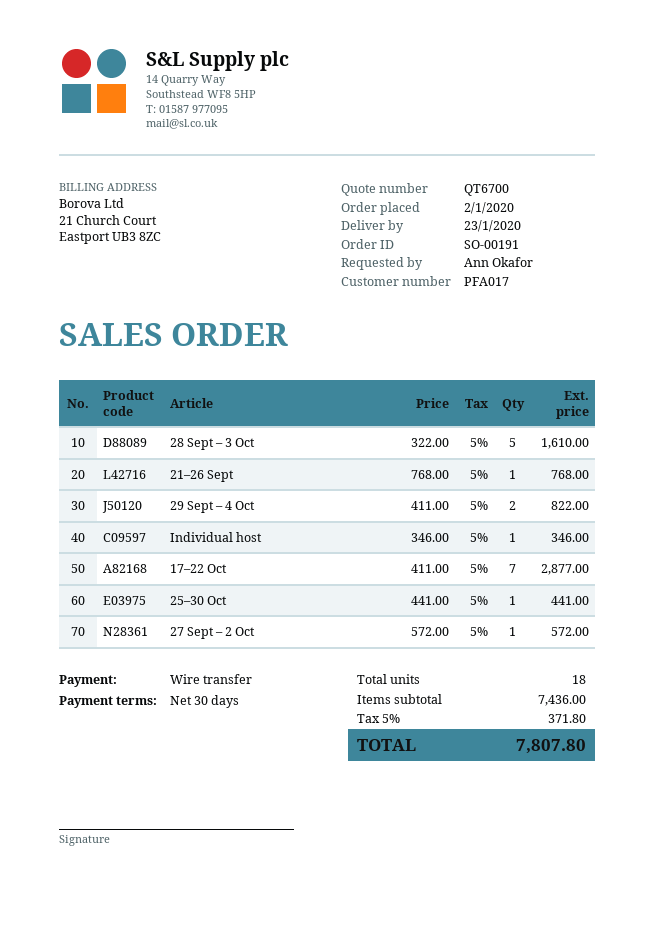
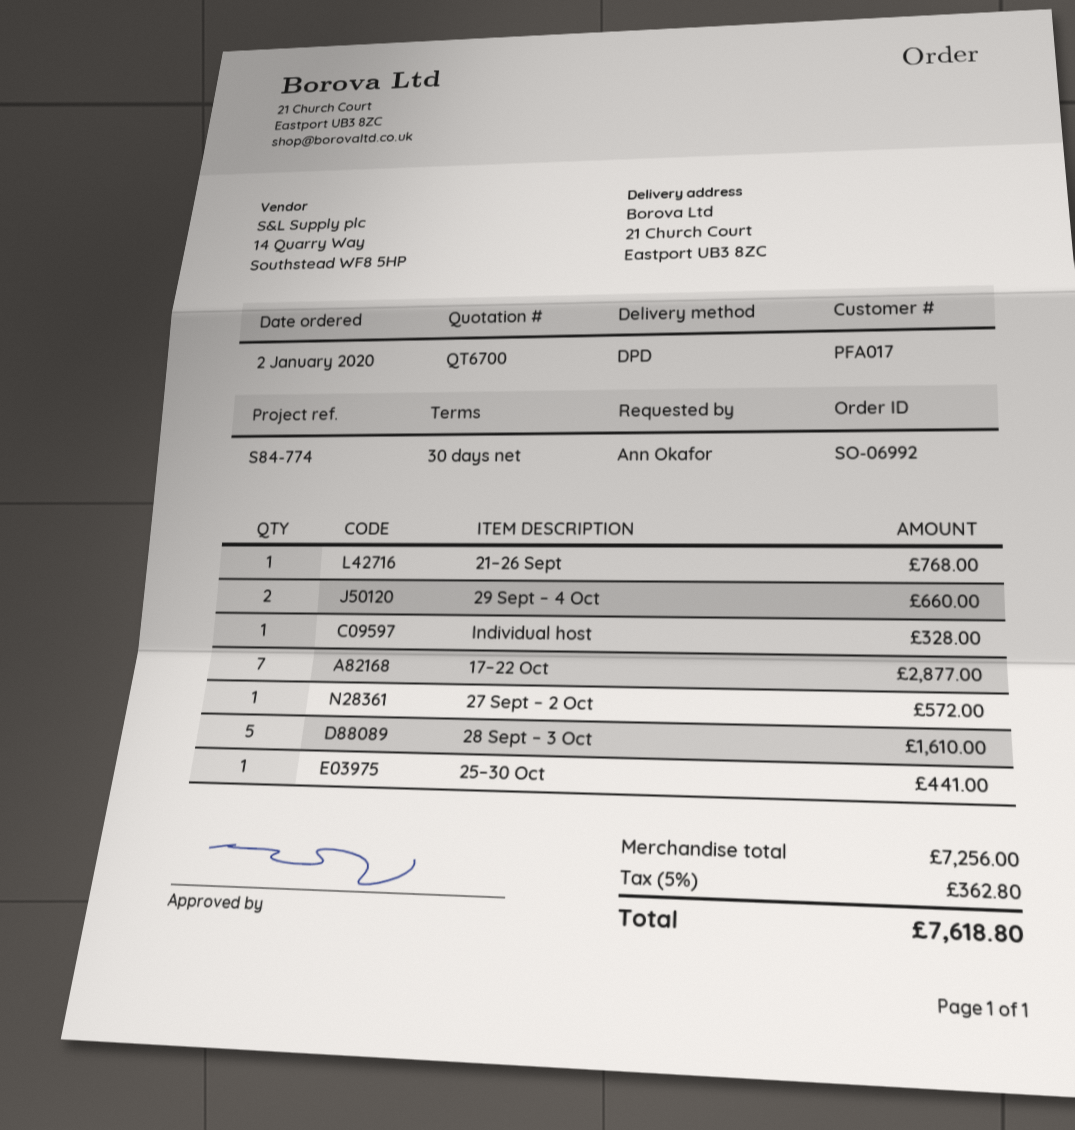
order number: SO-00191 -> SO-06992
29 Sept – 4 Oct: 2 for 822.00 -> 2 for 660.00
Individual host: 1 for 346.00 -> 1 for 328.00
subtotal: 7436.00 -> 7256.00
tax: 5% = 371.80 -> 5% = 362.80
total: 7807.80 -> 7618.80

